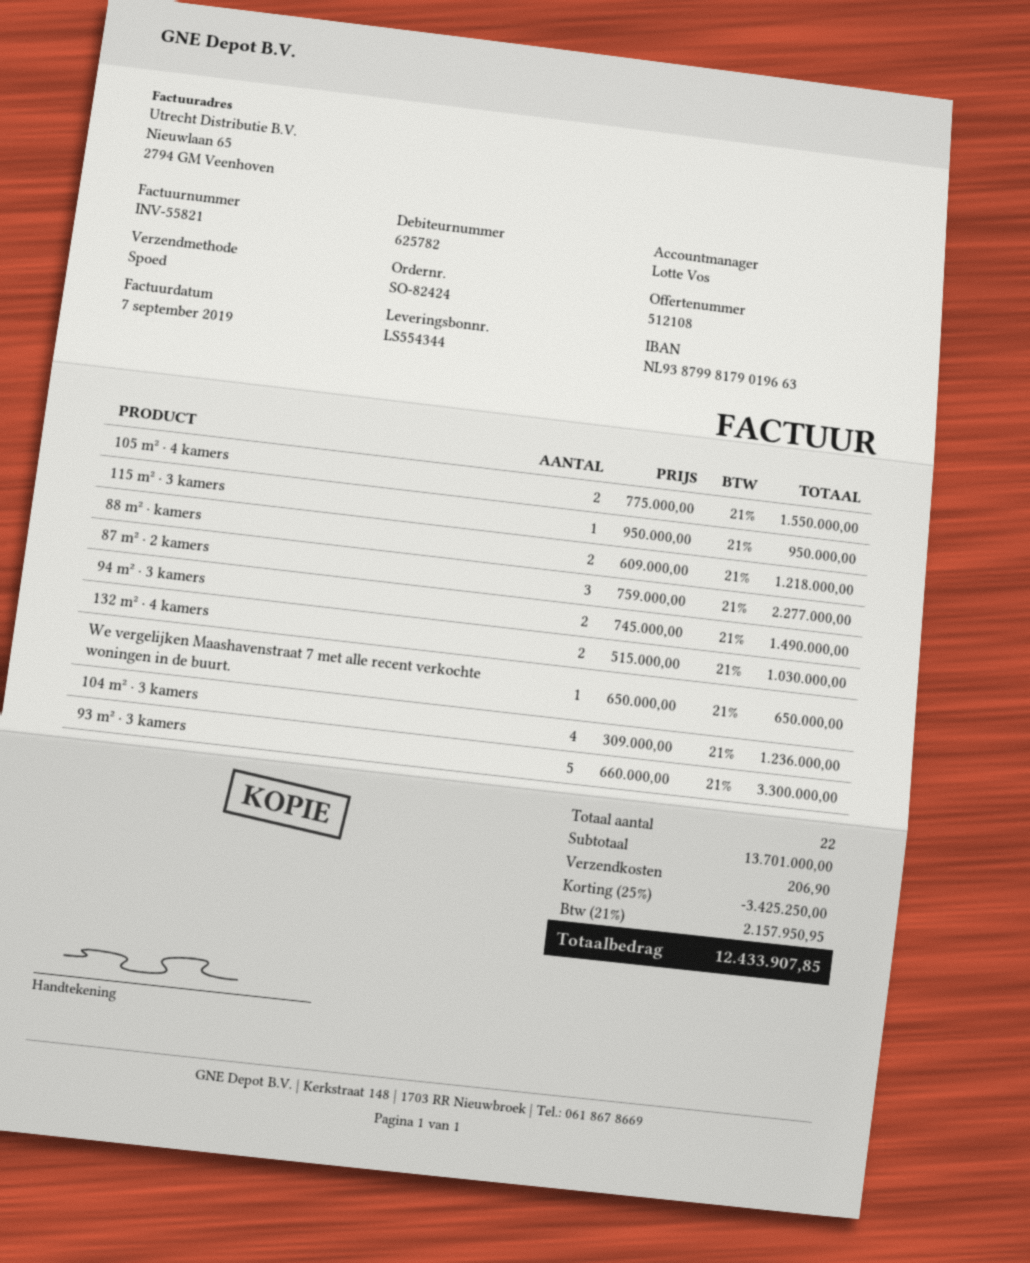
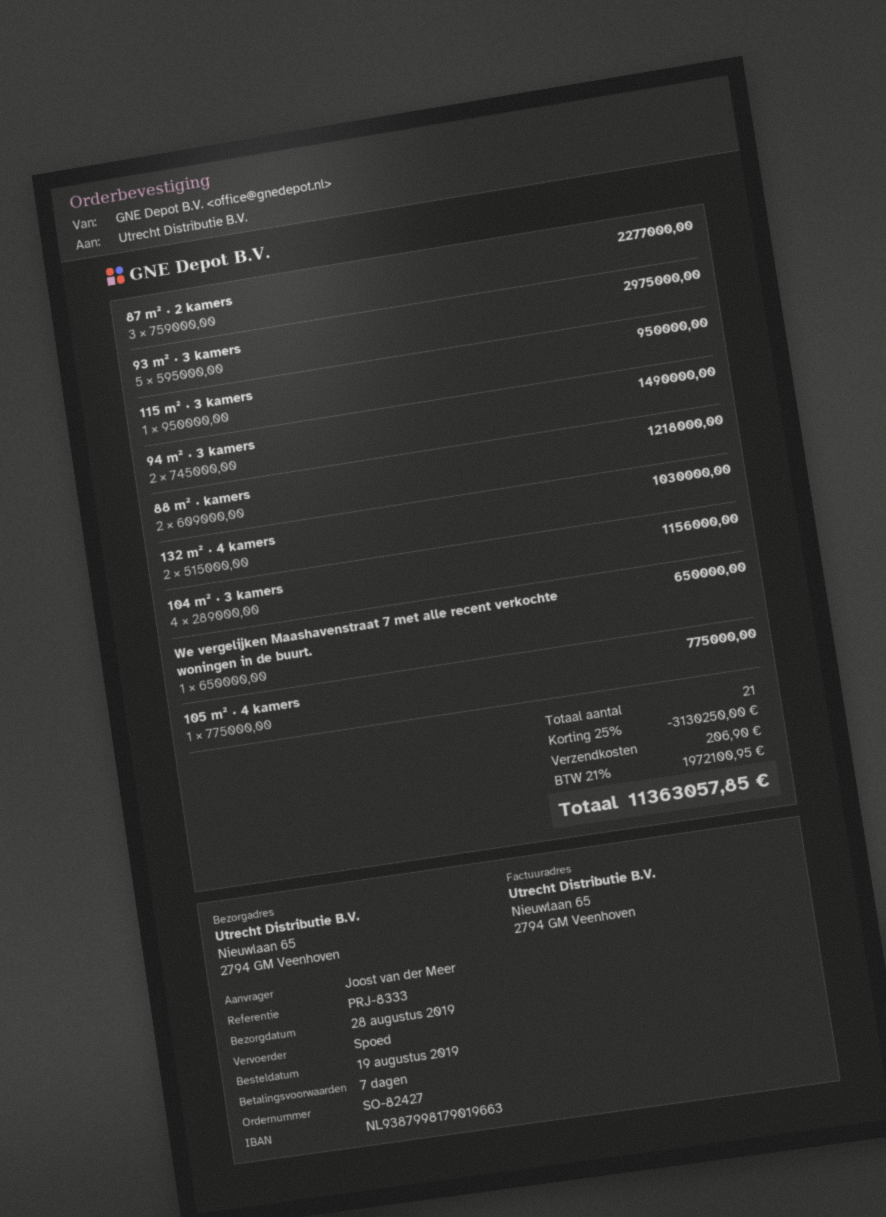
order number: SO-82424 -> SO-82427
105 m² · 4 kamers: 2 x 775000.00 = 1550000.00 -> 1 x 775000.00 = 775000.00
104 m² · 3 kamers: 4 x 309000.00 = 1236000.00 -> 4 x 289000.00 = 1156000.00
93 m² · 3 kamers: 5 x 660000.00 = 3300000.00 -> 5 x 595000.00 = 2975000.00
total quantity: 22 -> 21
discount: 25% = 3425250.00 -> 25% = 3130250.00
tax: 21% = 2157950.95 -> 21% = 1972100.95
total: 12433907.85 -> 11363057.85

